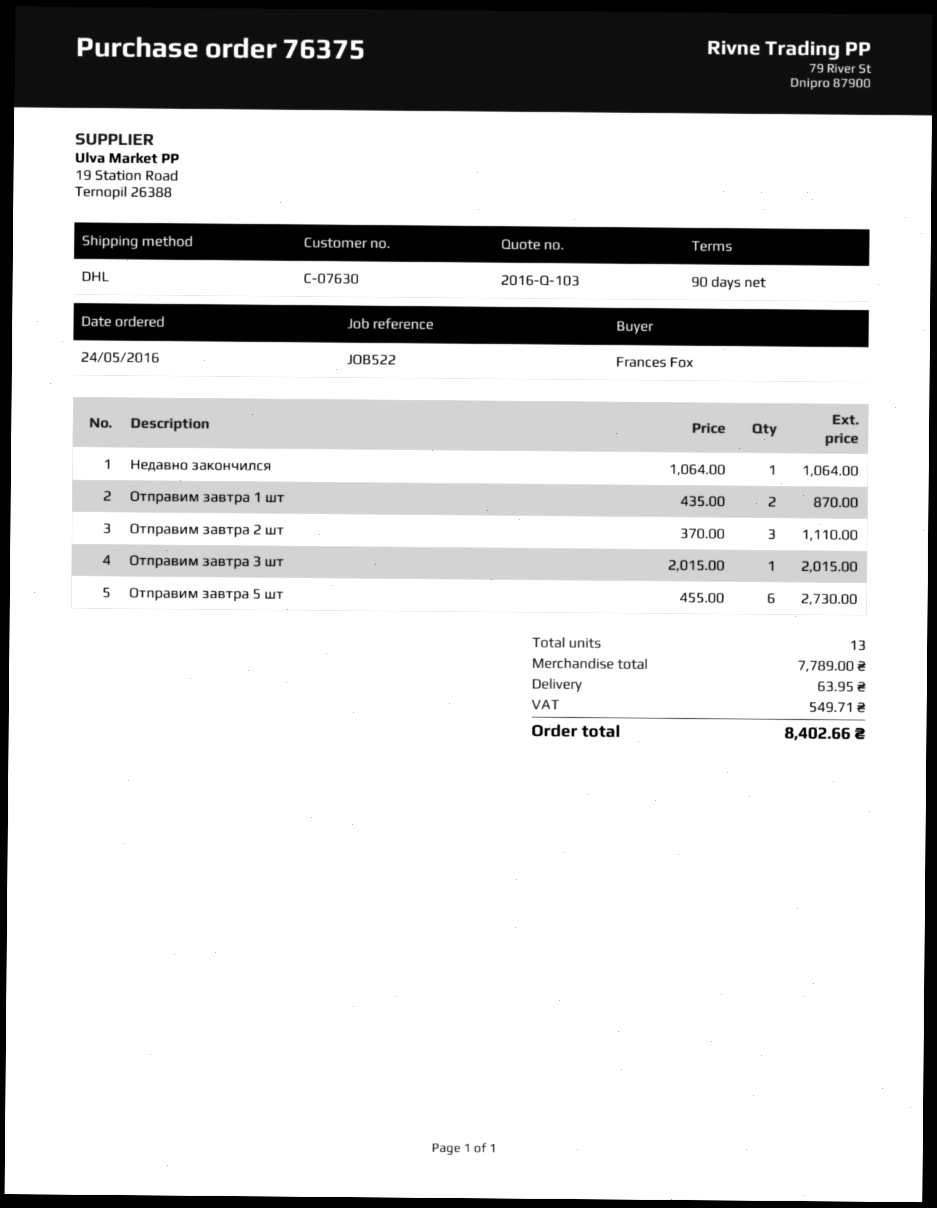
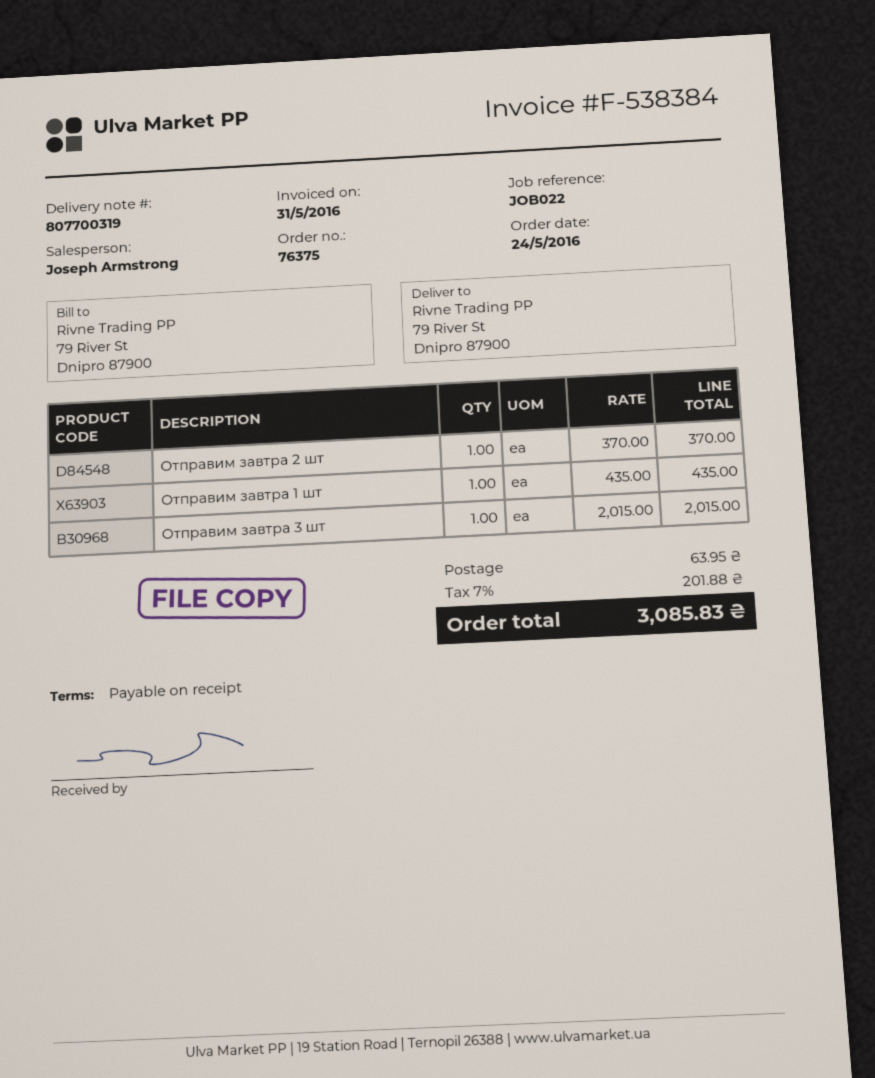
payment terms: 90 days -> on receipt
reference: JOB522 -> JOB022
Недавно закончился: 1 x 1064.00 = 1064.00 -> none
Отправим завтра 1 шт: 2 x 435.00 = 870.00 -> 1 x 435.00 = 435.00
Отправим завтра 2 шт: 3 x 370.00 = 1110.00 -> 1 x 370.00 = 370.00
Отправим завтра 5 шт: 6 x 455.00 = 2730.00 -> none
tax: 549.71 -> 201.88
total: 8402.66 -> 3085.83

